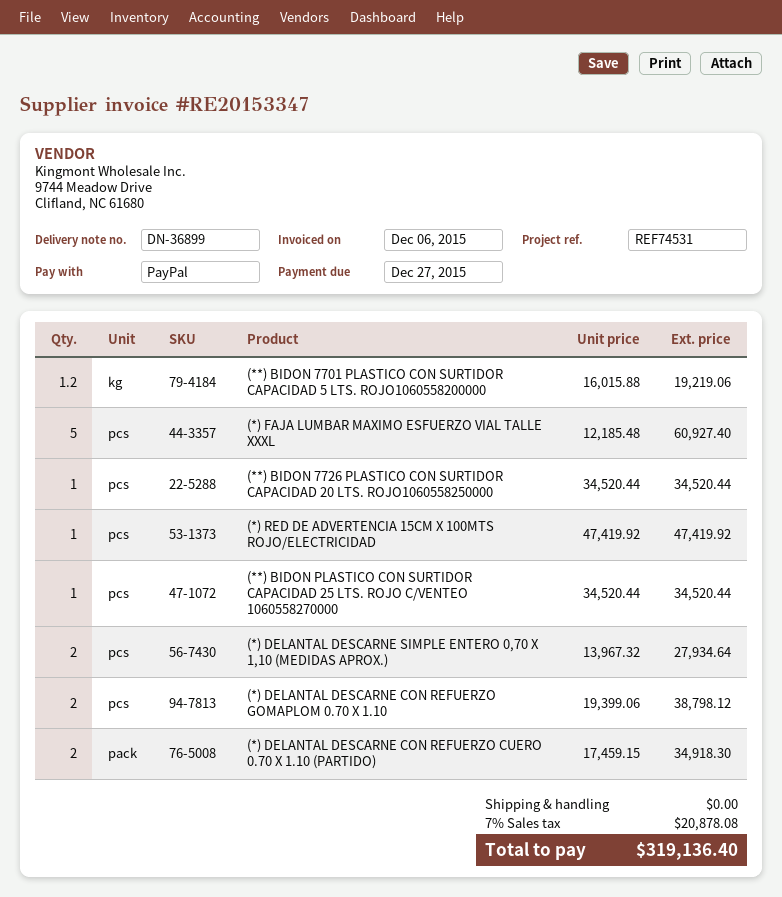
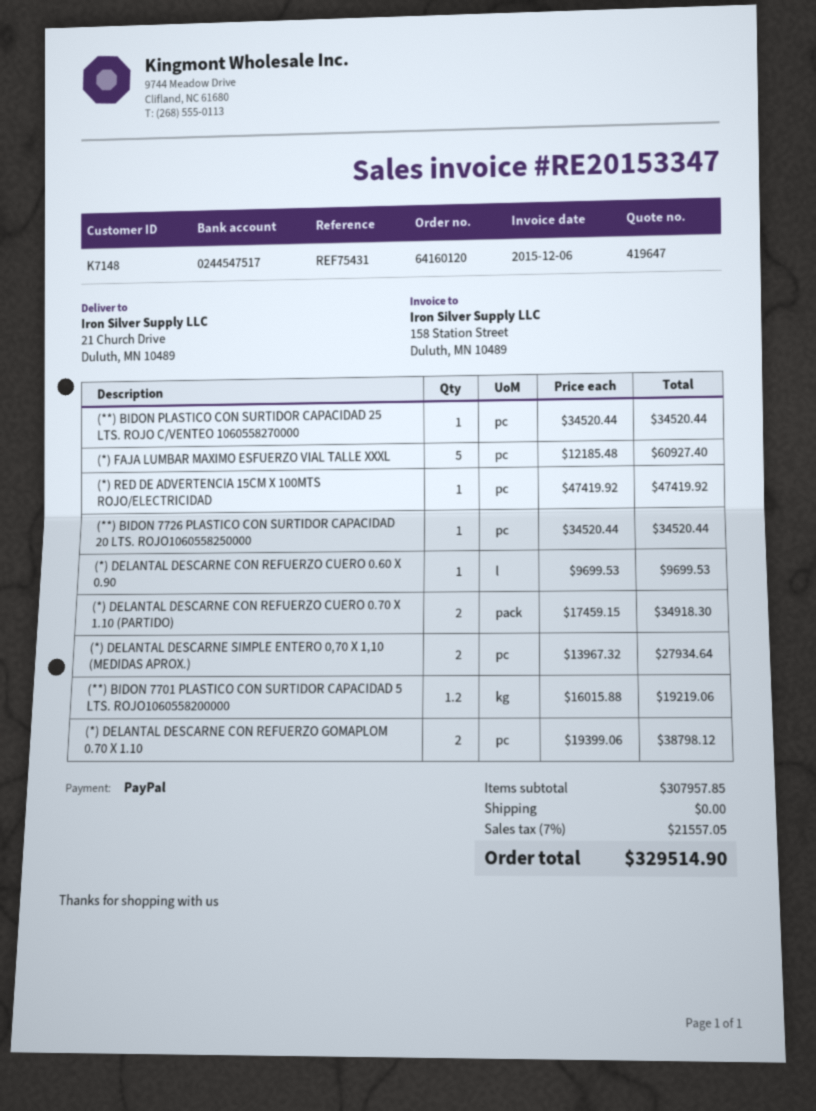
reference: REF74531 -> REF75431
(*) DELANTAL DESCARNE CON REFUERZO CUERO 0.60 X 0.90: none -> 1 x 9699.53 = 9699.53
tax: 7% = 20878.08 -> 7% = 21557.05
total: 319136.40 -> 329514.90

